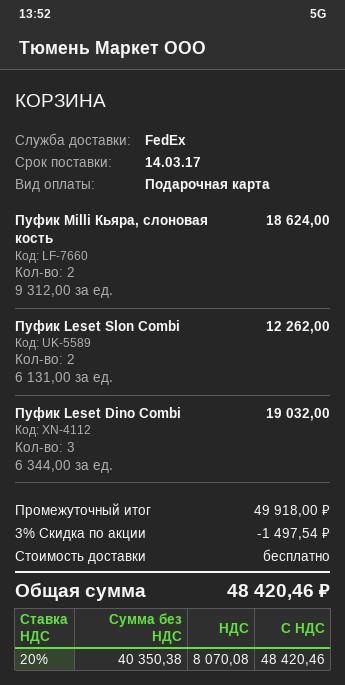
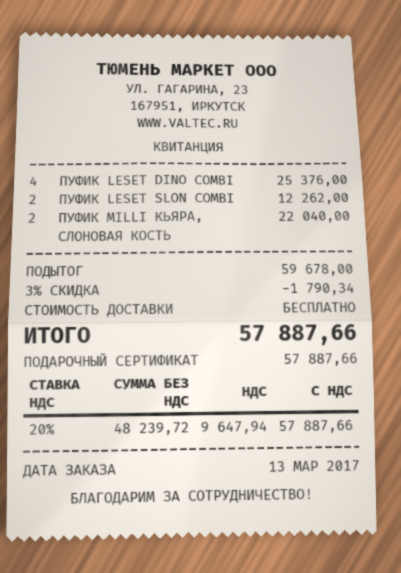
Пуфик Milli Кьяра, слоновая кость: 2 for 18624.00 -> 2 for 22040.00
Пуфик Leset Dino Combi: 3 for 19032.00 -> 4 for 25376.00
subtotal: 49918.00 -> 59678.00
discount: 3% = 1497.54 -> 3% = 1790.34
net: 40350.38 -> 48239.72
tax: 20% = 8070.08 -> 20% = 9647.94
total: 48420.46 -> 57887.66

